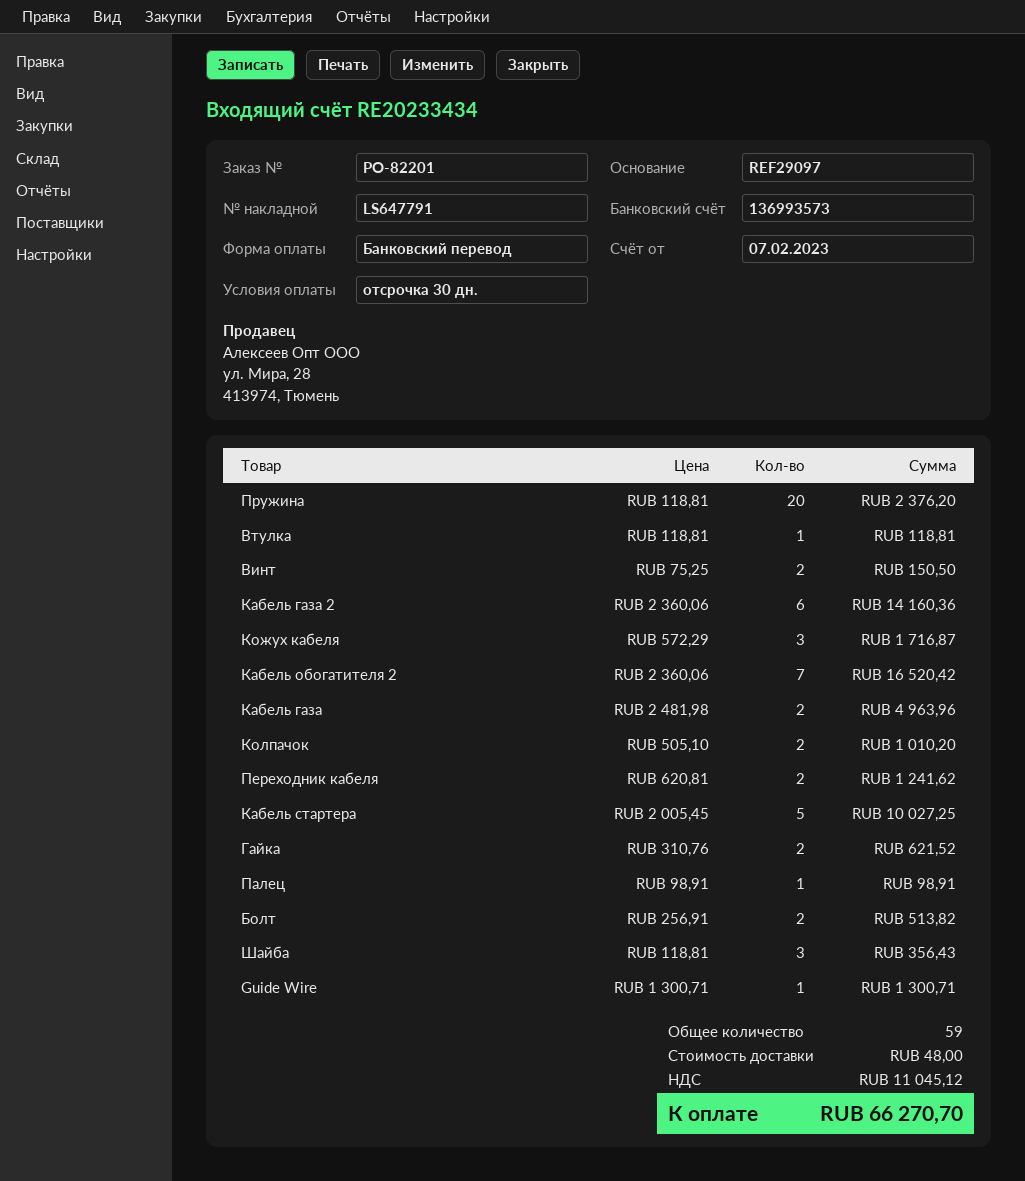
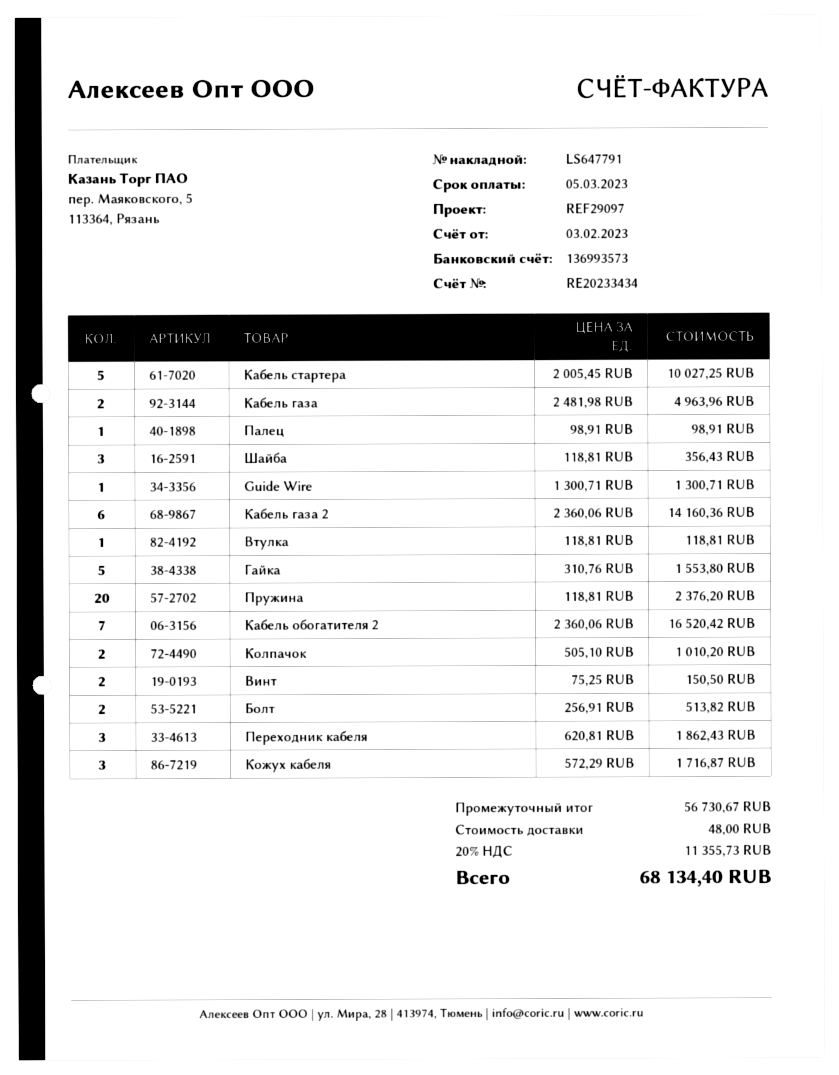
invoice date: 2023-02-07 -> 2023-02-03
Переходник кабеля: 2 x 620.81 = 1241.62 -> 3 x 620.81 = 1862.43
Гайка: 2 x 310.76 = 621.52 -> 5 x 310.76 = 1553.80
tax: 11045.12 -> 11355.73
total: 66270.70 -> 68134.40

